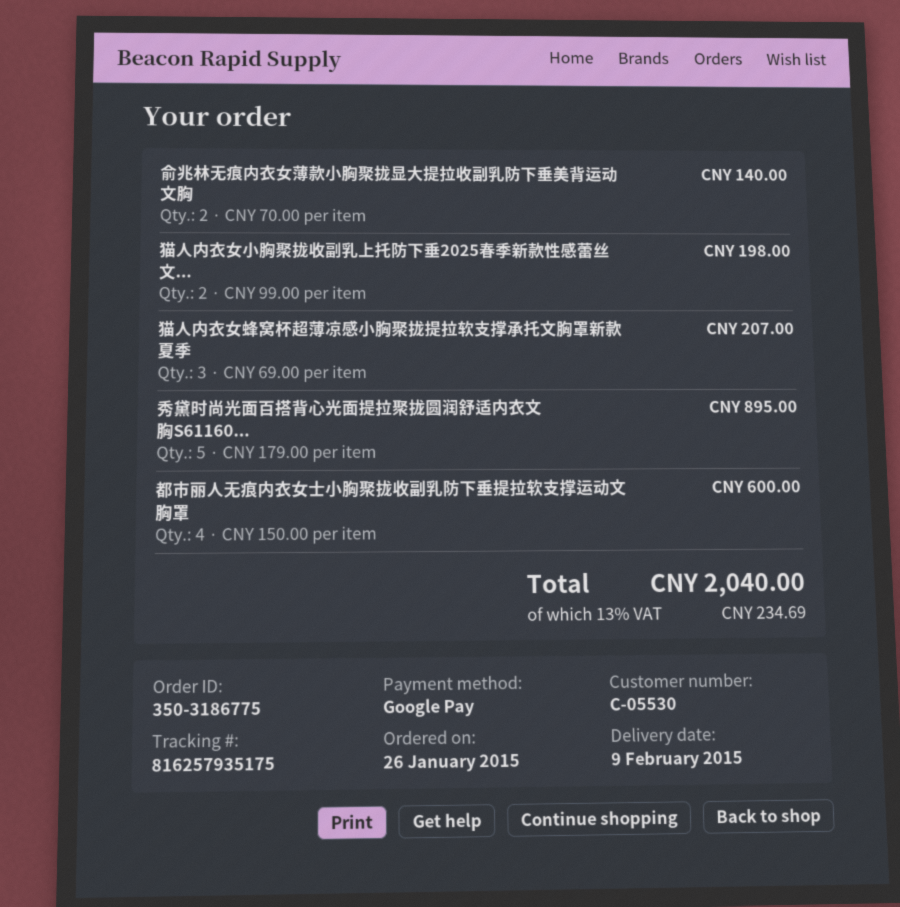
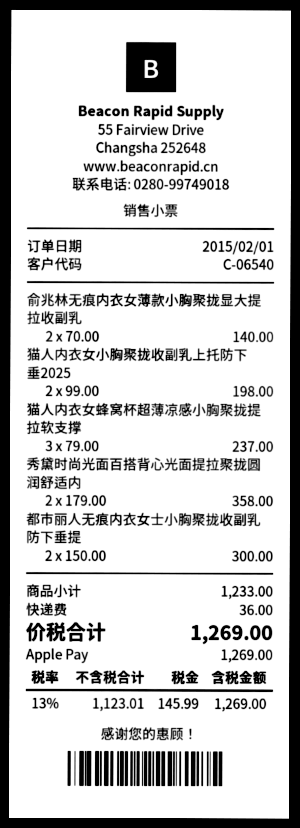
order date: 2015-01-26 -> 2015-02-01
customer number: C-05530 -> C-06540
payment method: Google Pay -> Apple Pay
猫人内衣女蜂窝杯超薄凉感小胸聚拢提拉软支撑承托文胸罩新款夏季: 3 x 69.00 = 207.00 -> 3 x 79.00 = 237.00
秀黛时尚光面百搭背心光面提拉聚拢圆润舒适内衣文胸S61160...: 5 x 179.00 = 895.00 -> 2 x 179.00 = 358.00
都市丽人无痕内衣女士小胸聚拢收副乳防下垂提拉软支撑运动文胸罩: 4 x 150.00 = 600.00 -> 2 x 150.00 = 300.00
shipping: none -> 36.00
tax: 13% = 234.69 -> 13% = 145.99
total: 2040.00 -> 1269.00

